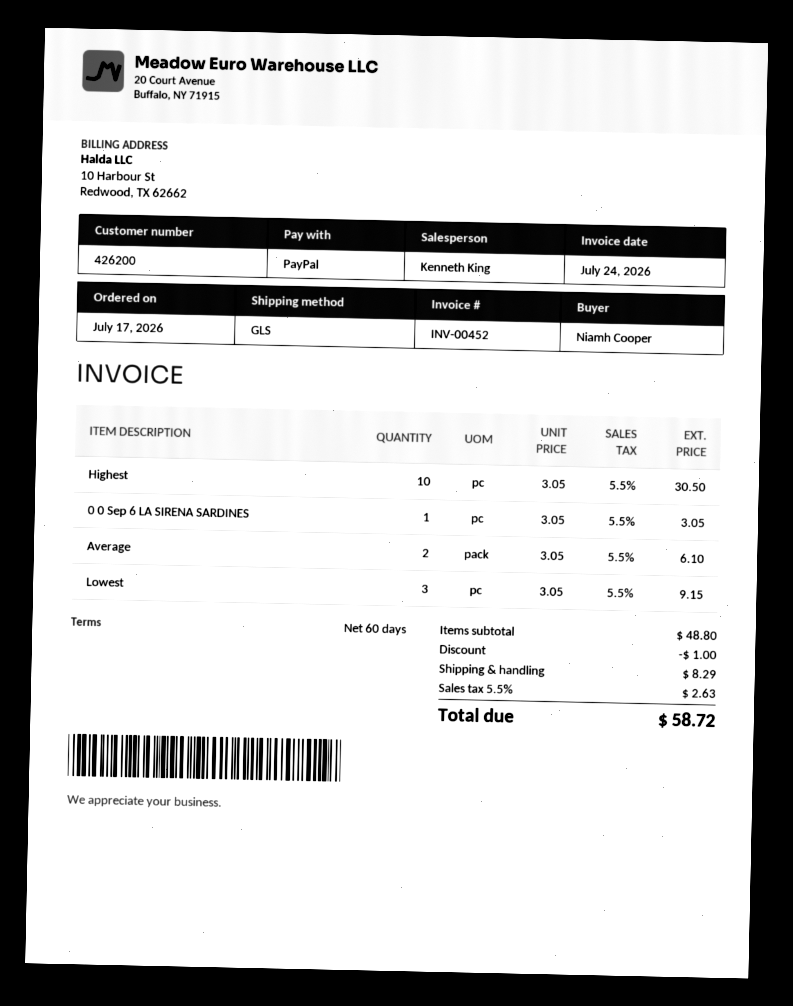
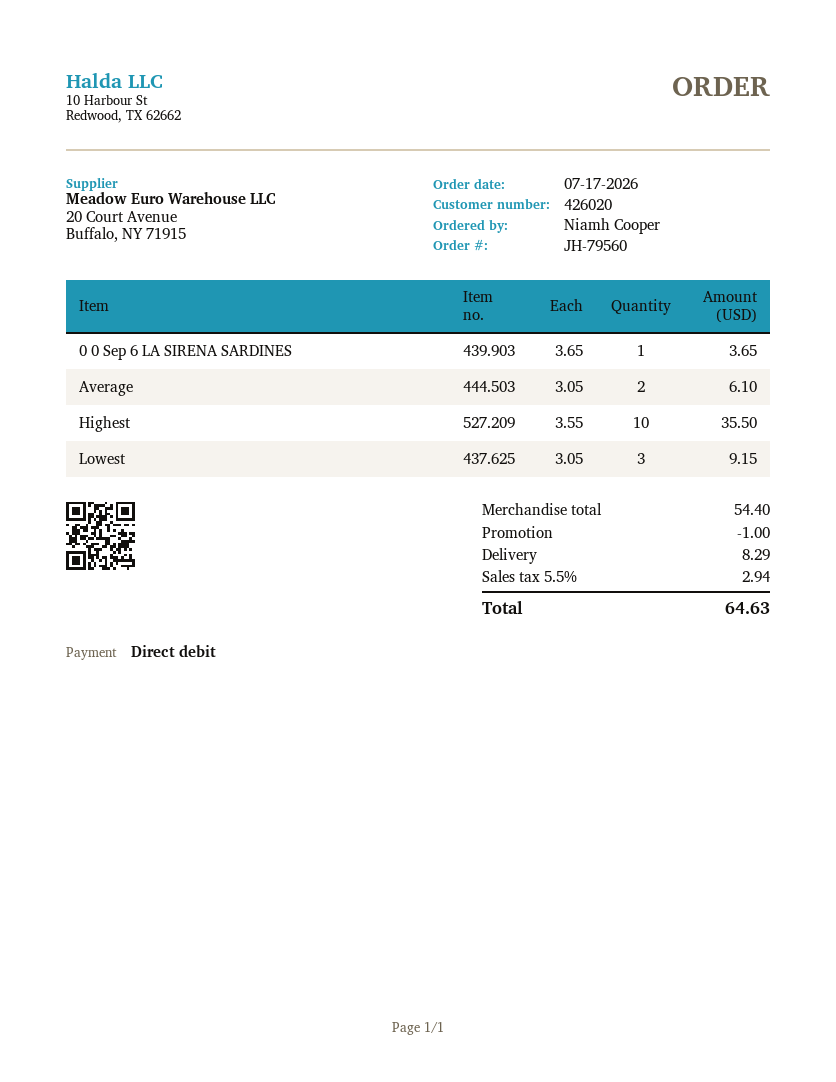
customer number: 426200 -> 426020
payment method: PayPal -> direct debit
Highest: 10 x 3.05 = 30.50 -> 10 x 3.55 = 35.50
0 0 Sep 6 LA SIRENA SARDINES: 1 x 3.05 = 3.05 -> 1 x 3.65 = 3.65
subtotal: 48.80 -> 54.40
tax: 5.5% = 2.63 -> 5.5% = 2.94
total: 58.72 -> 64.63

